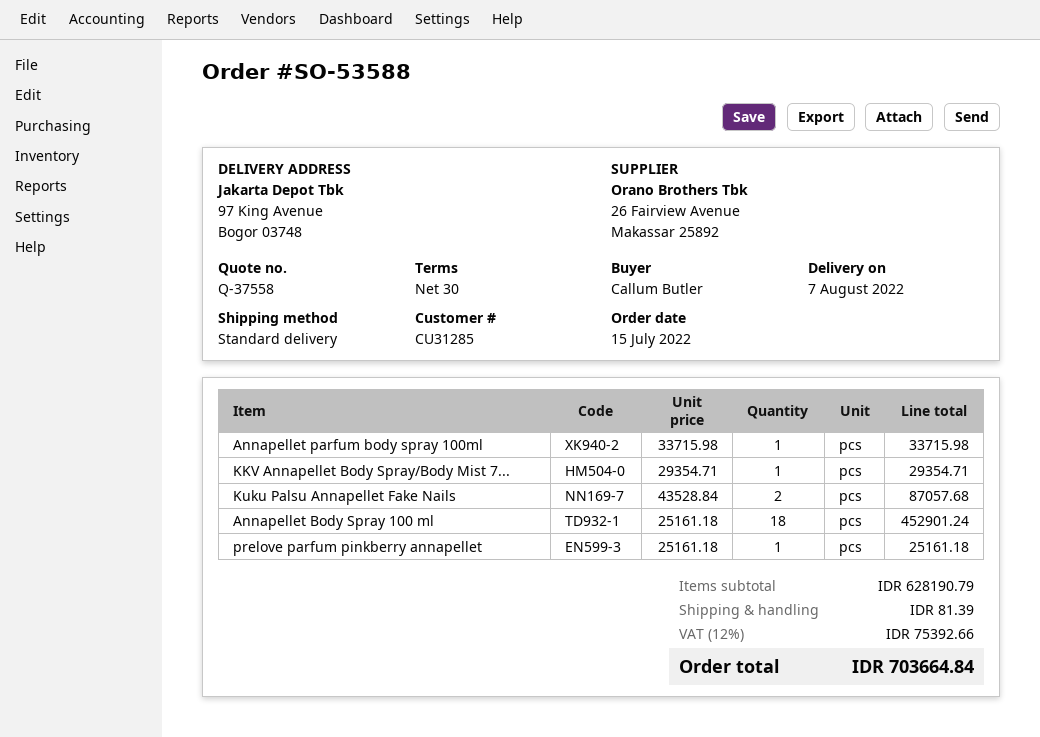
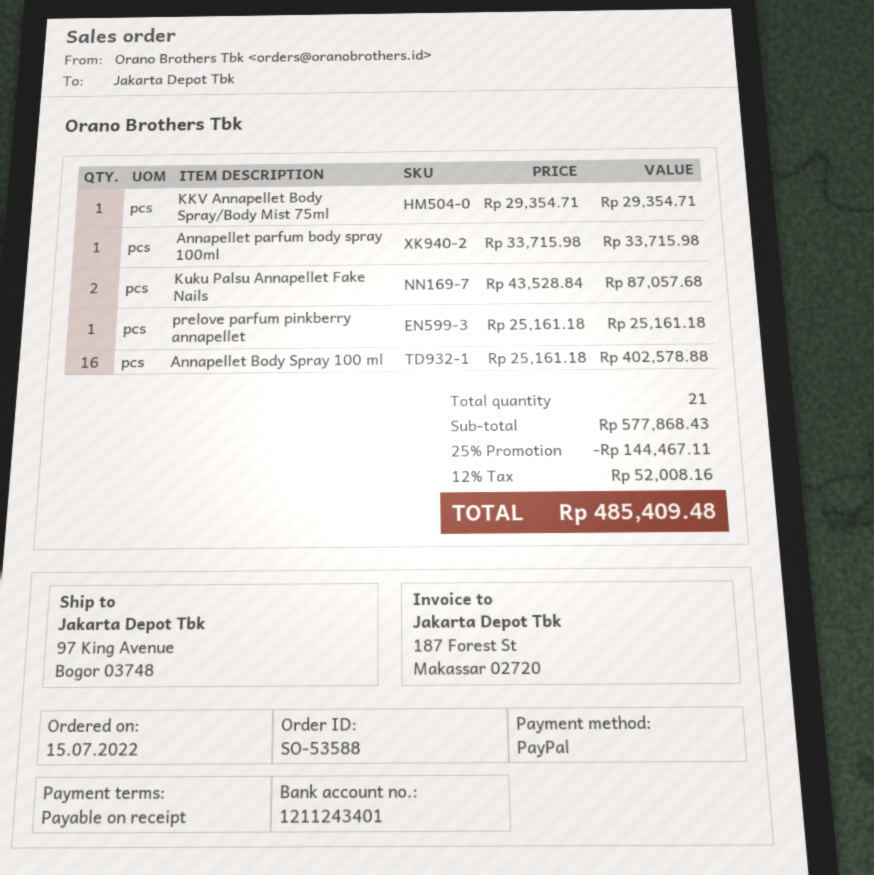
payment terms: 30 days -> on receipt
Annapellet Body Spray 100 ml: 18 x 25161.18 = 452901.24 -> 16 x 25161.18 = 402578.88
subtotal: 628190.79 -> 577868.43
discount: none -> 25% = 144467.11
shipping: 81.39 -> none
tax: 12% = 75392.66 -> 12% = 52008.16
total: 703664.84 -> 485409.48

